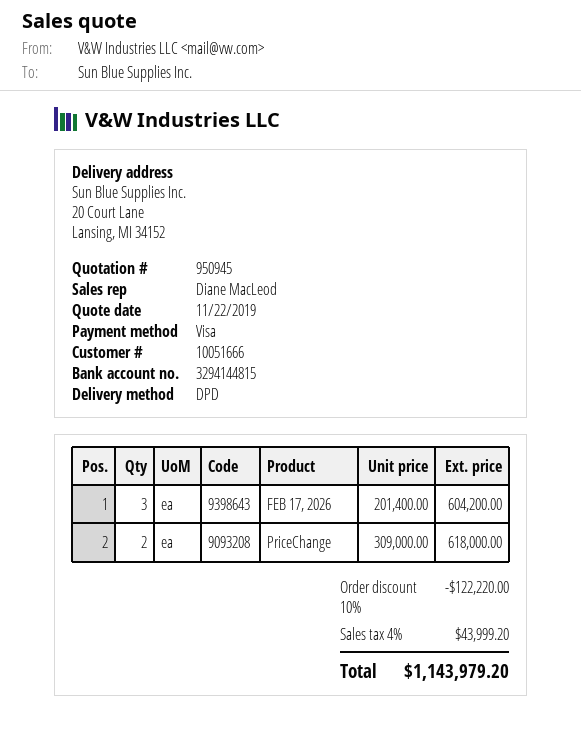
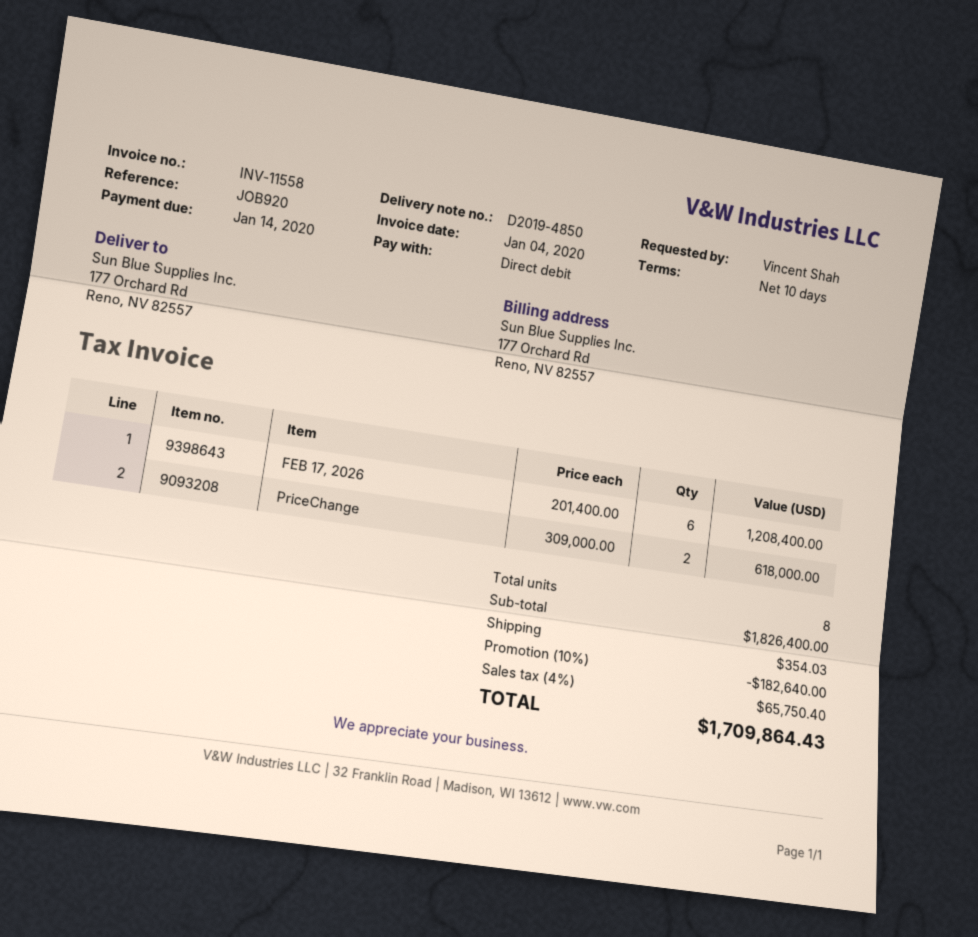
payment method: Visa -> direct debit
ship to: 20 Court Lane, Lansing, MI 34152 -> 177 Orchard Rd, Reno, NV 82557
FEB 17, 2026: 3 x 201400.00 = 604200.00 -> 6 x 201400.00 = 1208400.00
discount: 10% = 122220.00 -> 10% = 182640.00
shipping: none -> 354.03
tax: 4% = 43999.20 -> 4% = 65750.40
total: 1143979.20 -> 1709864.43

